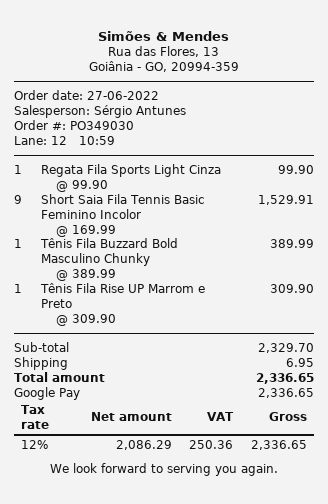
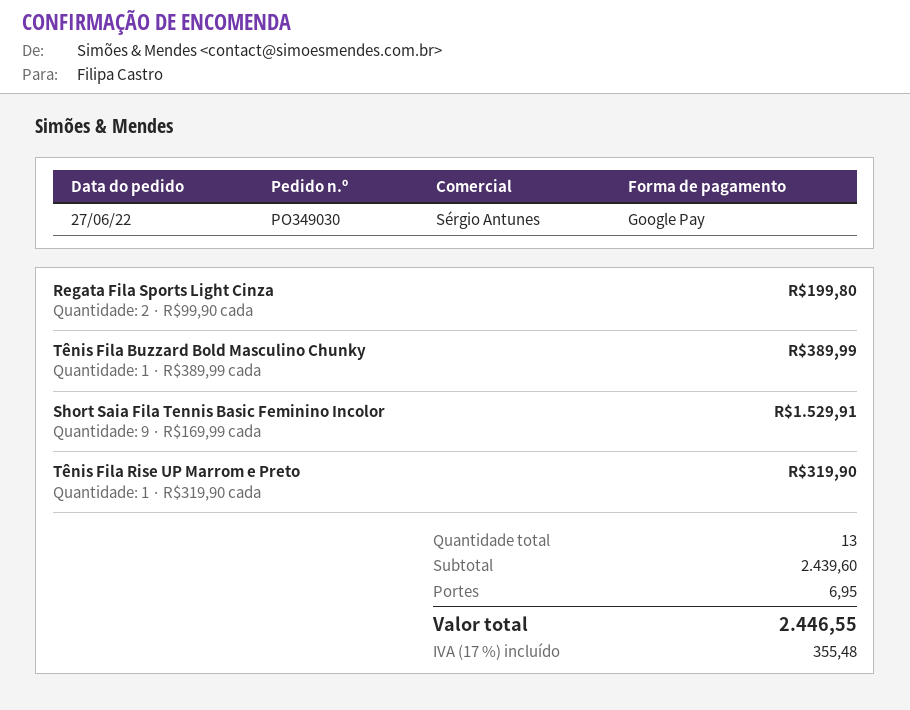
Regata Fila Sports Light Cinza: 1 x 99.90 = 99.90 -> 2 x 99.90 = 199.80
Tênis Fila Rise UP Marrom e Preto: 1 x 309.90 = 309.90 -> 1 x 319.90 = 319.90
subtotal: 2329.70 -> 2439.60
tax: 12% = 250.36 -> 17% = 355.48
total: 2336.65 -> 2446.55

